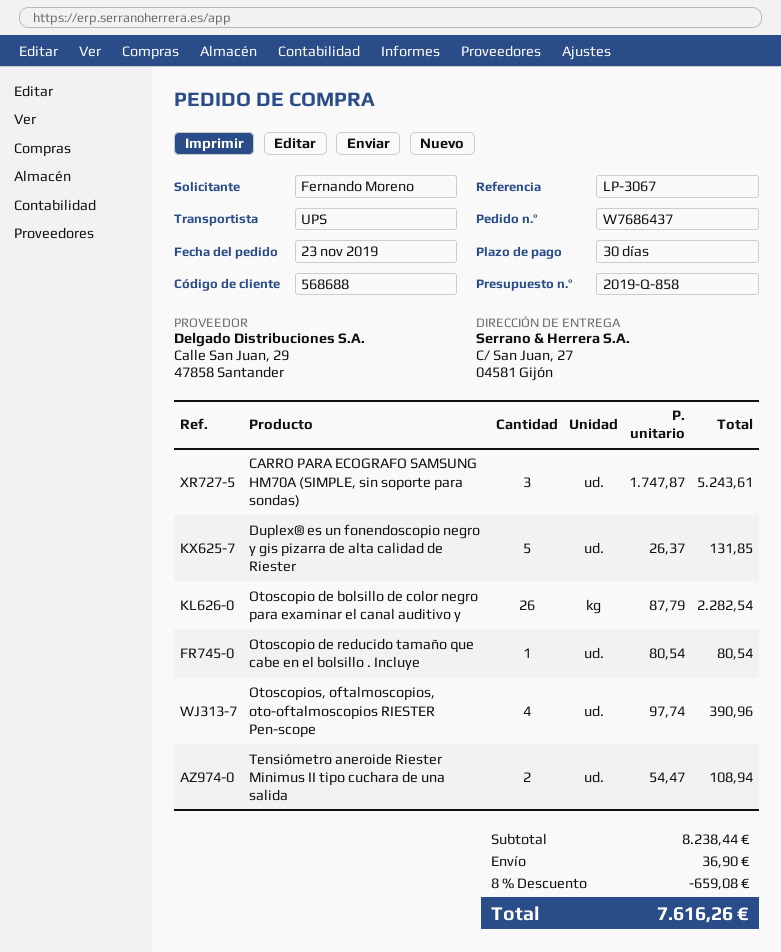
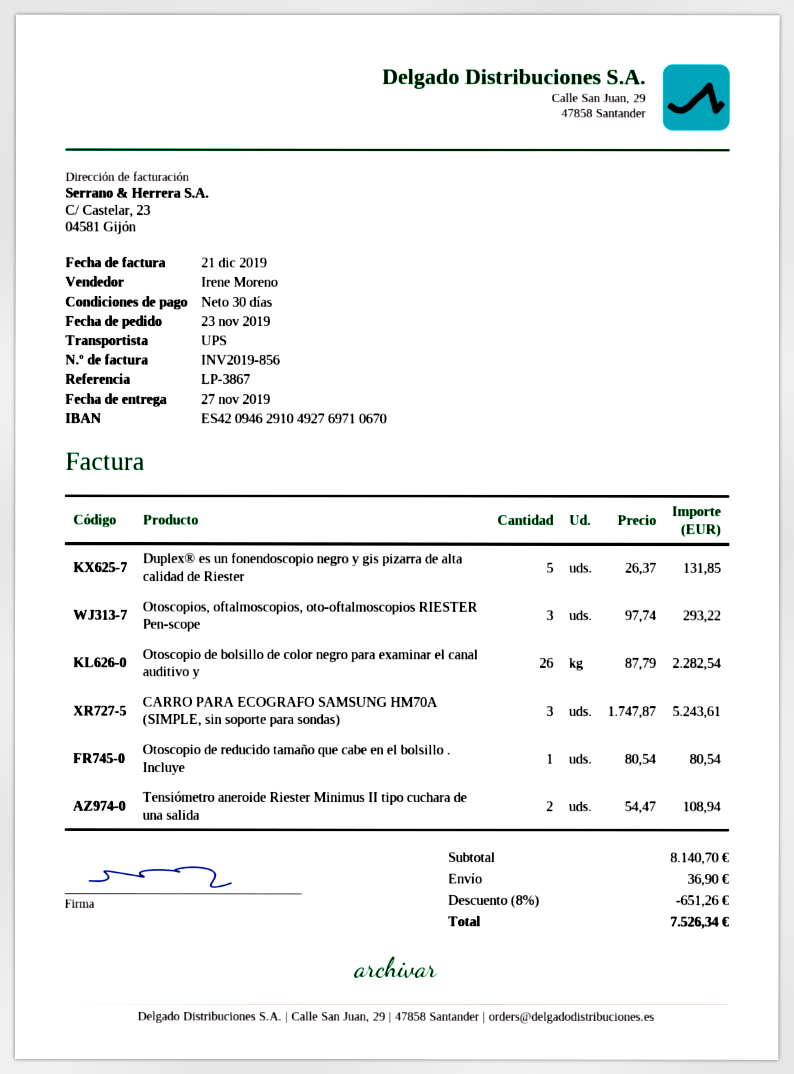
reference: LP-3067 -> LP-3867
Otoscopios, oftalmoscopios, oto-oftalmoscopios RIESTER Pen-scope: 4 x 97.74 = 390.96 -> 3 x 97.74 = 293.22
subtotal: 8238.44 -> 8140.70
discount: 8% = 659.08 -> 8% = 651.26
total: 7616.26 -> 7526.34

